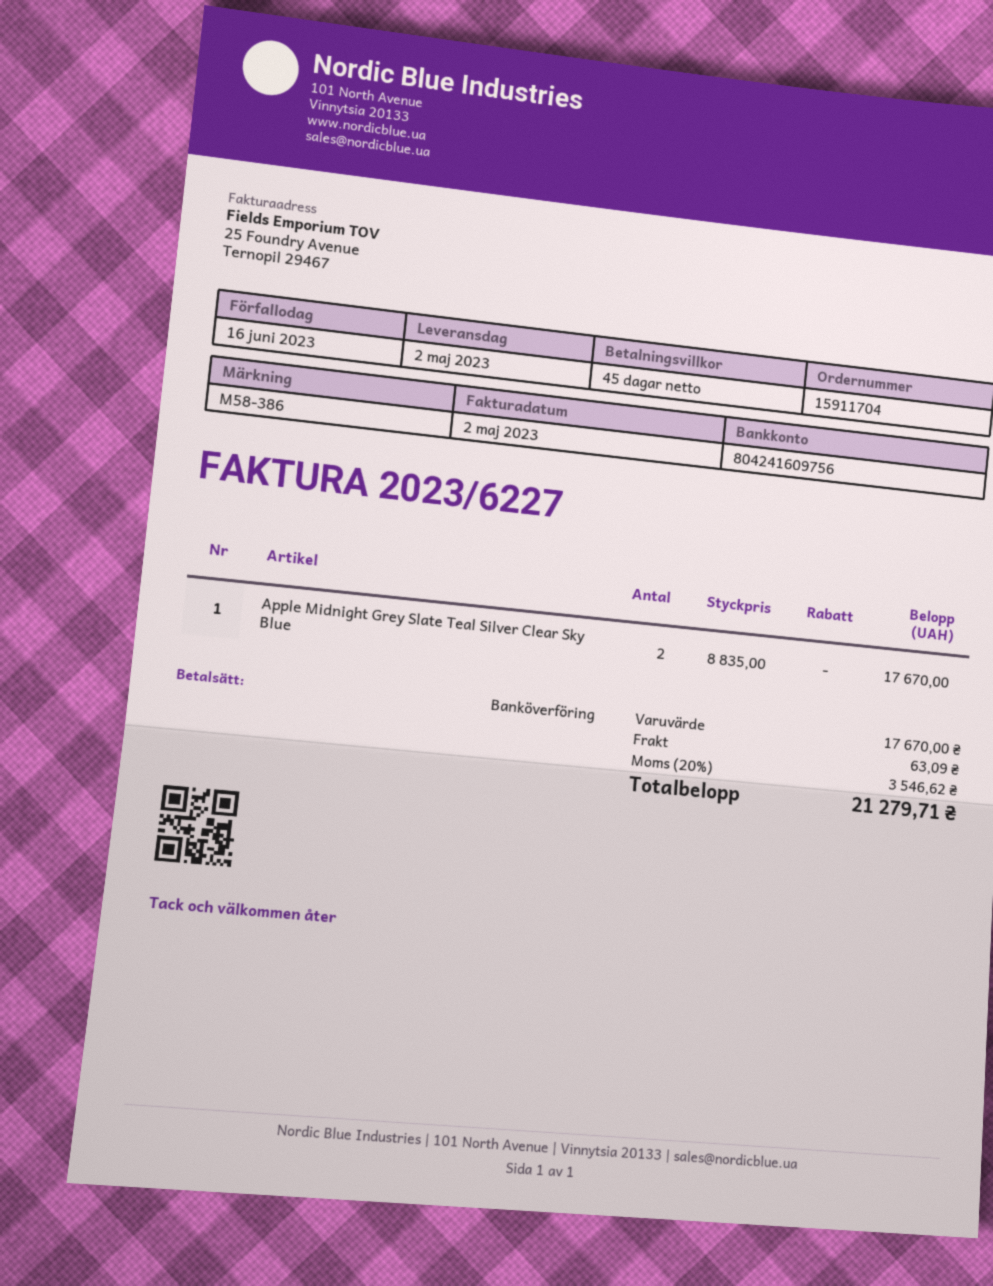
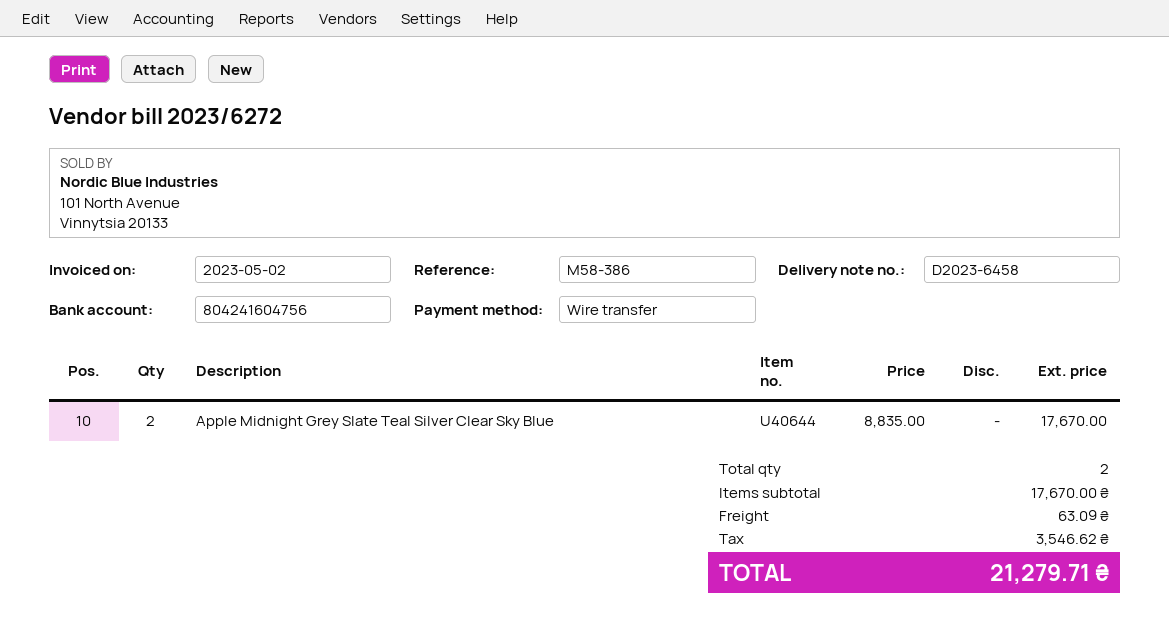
invoice number: 2023/6227 -> 2023/6272
bank account: 804241609756 -> 804241604756

